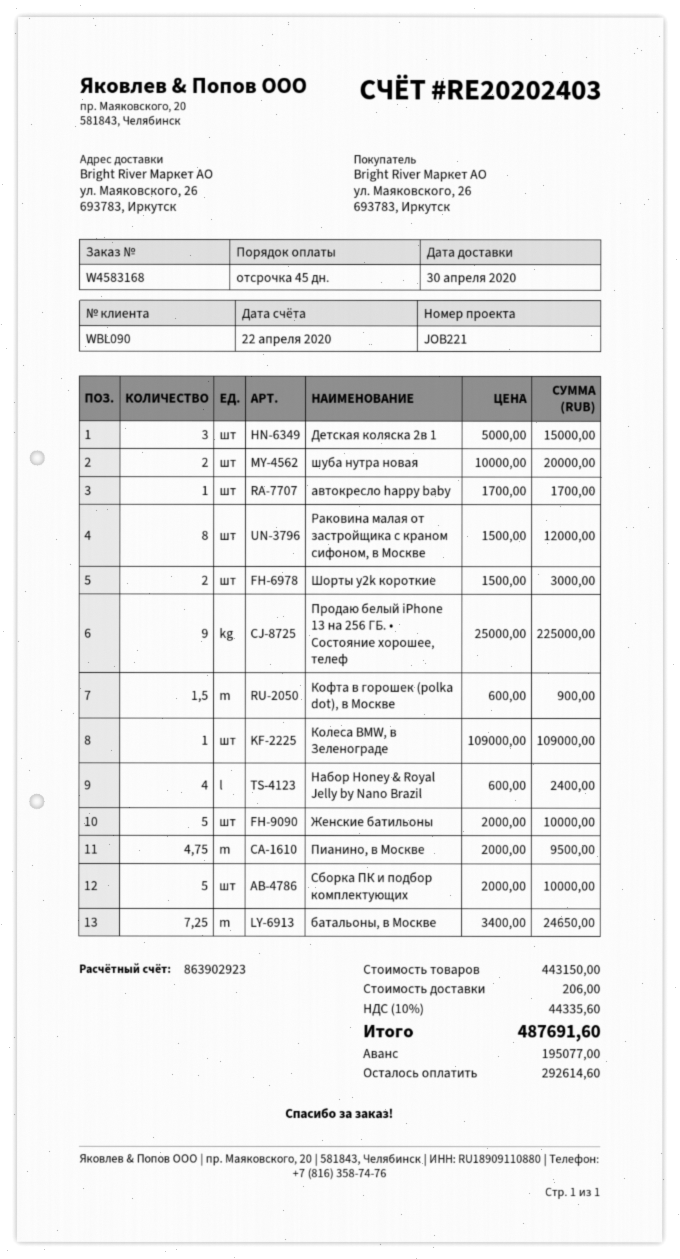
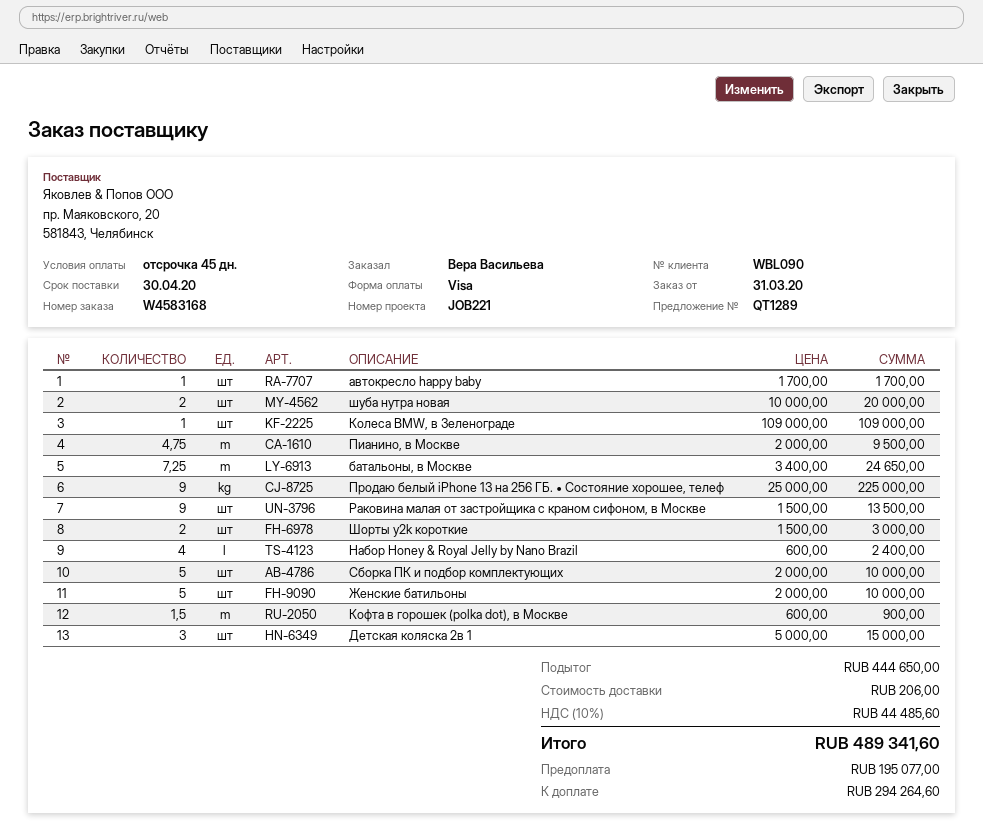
Раковина малая от застройщика с краном сифоном, в Москве: 8 x 1500.00 = 12000.00 -> 9 x 1500.00 = 13500.00
subtotal: 443150.00 -> 444650.00
tax: 10% = 44335.60 -> 10% = 44485.60
total: 487691.60 -> 489341.60
balance: 292614.60 -> 294264.60

